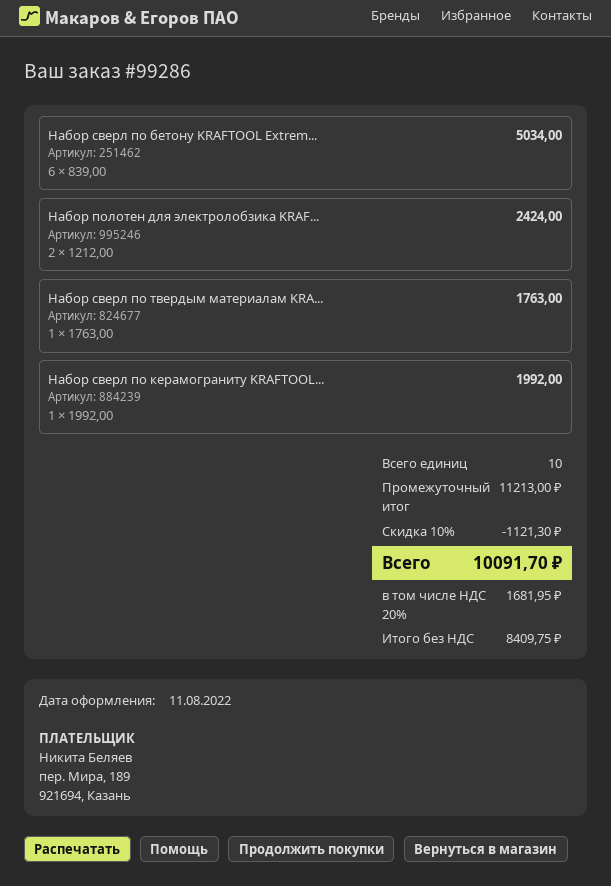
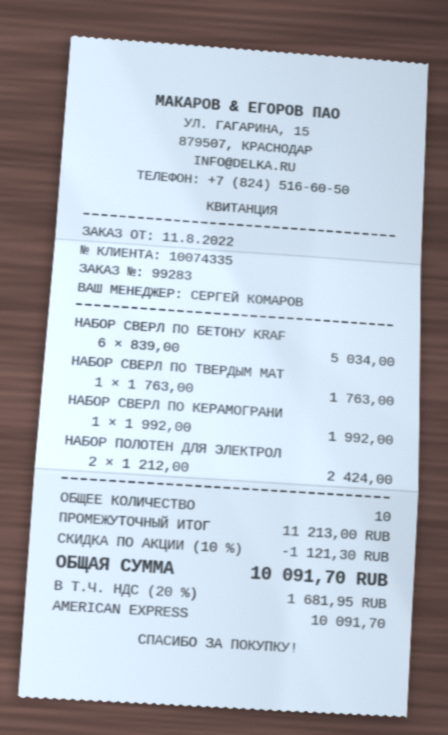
order number: 99286 -> 99283

